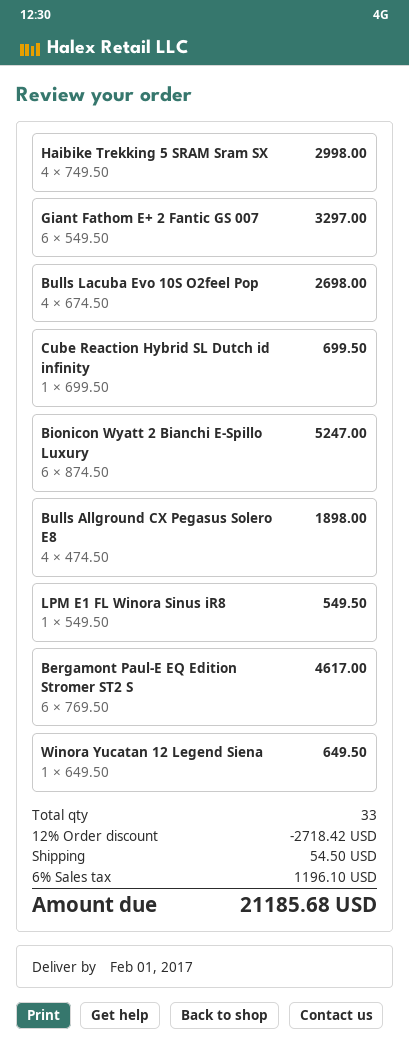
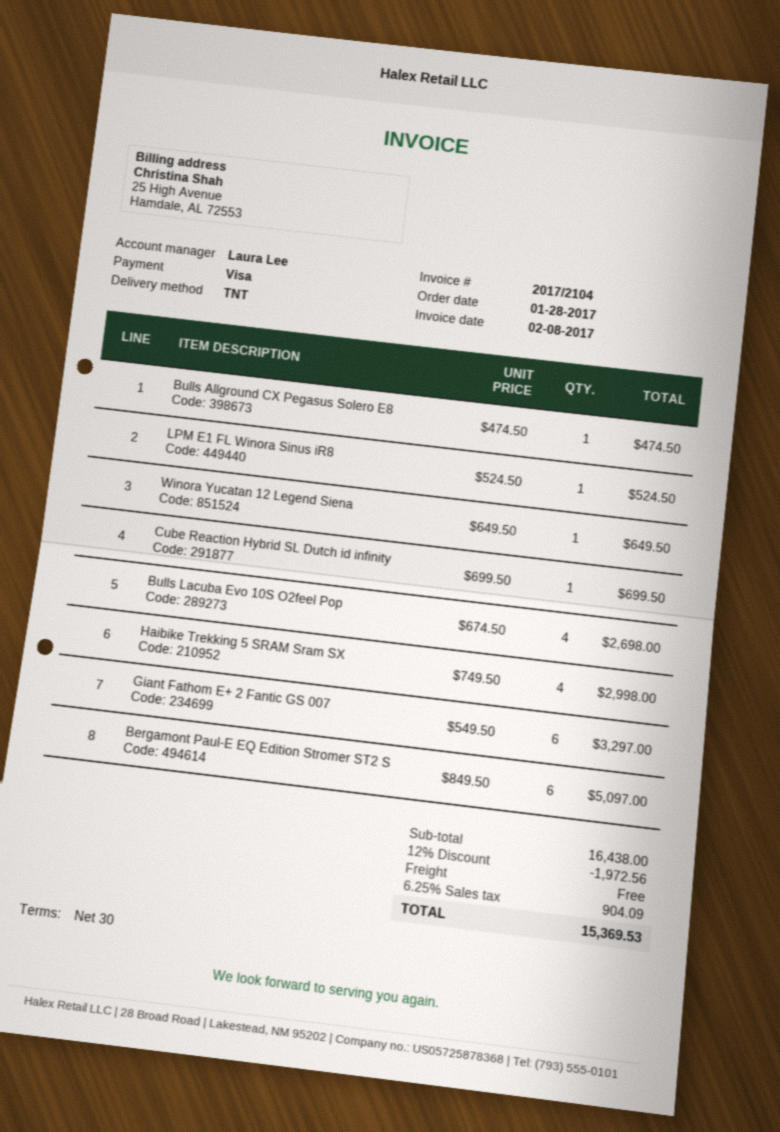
Bionicon Wyatt 2 Bianchi E-Spillo Luxury: 6 x 874.50 = 5247.00 -> none
Bulls Allground CX Pegasus Solero E8: 4 x 474.50 = 1898.00 -> 1 x 474.50 = 474.50
LPM E1 FL Winora Sinus iR8: 1 x 549.50 = 549.50 -> 1 x 524.50 = 524.50
Bergamont Paul-E EQ Edition Stromer ST2 S: 6 x 769.50 = 4617.00 -> 6 x 849.50 = 5097.00
discount: 12% = 2718.42 -> 12% = 1972.56
shipping: 54.50 -> 0.00
tax: 6% = 1196.10 -> 6.25% = 904.09
total: 21185.68 -> 15369.53

